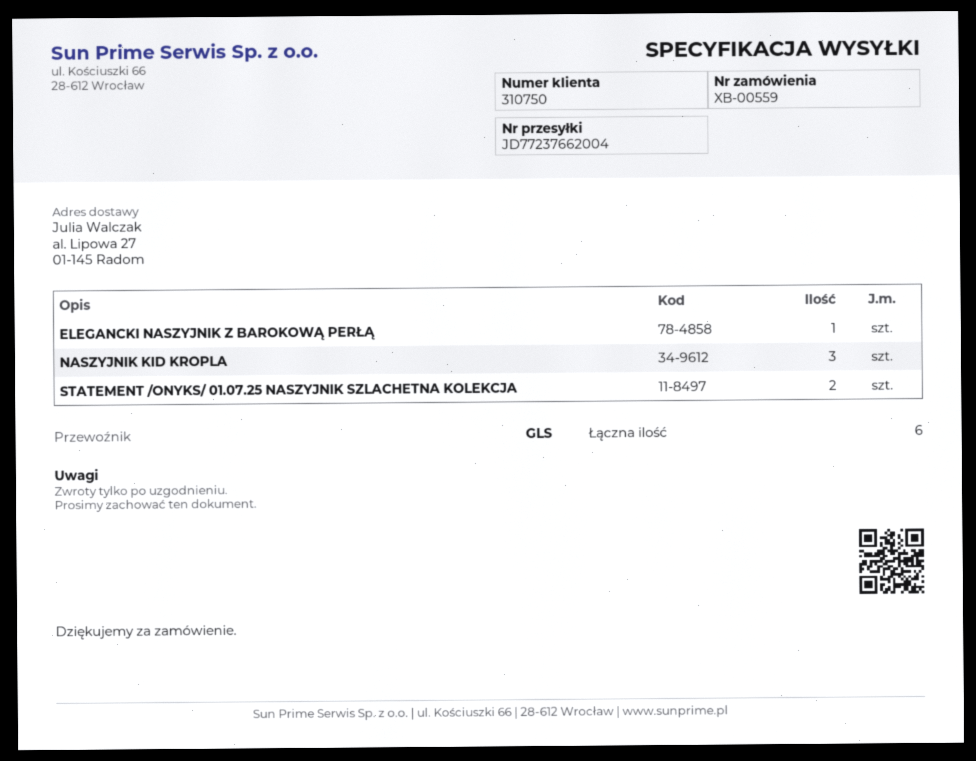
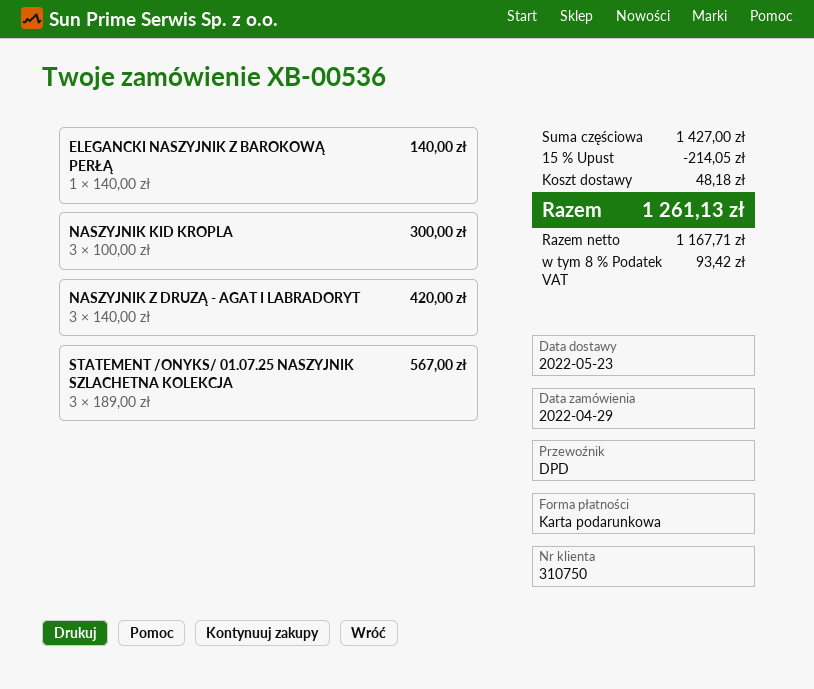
order number: XB-00559 -> XB-00536
shipping method: GLS -> DPD
STATEMENT /ONYKS/ 01.07.25 NASZYJNIK SZLACHETNA KOLEKCJA: 2 -> 3
NASZYJNIK Z DRUZĄ - AGAT I LABRADORYT: none -> 3

